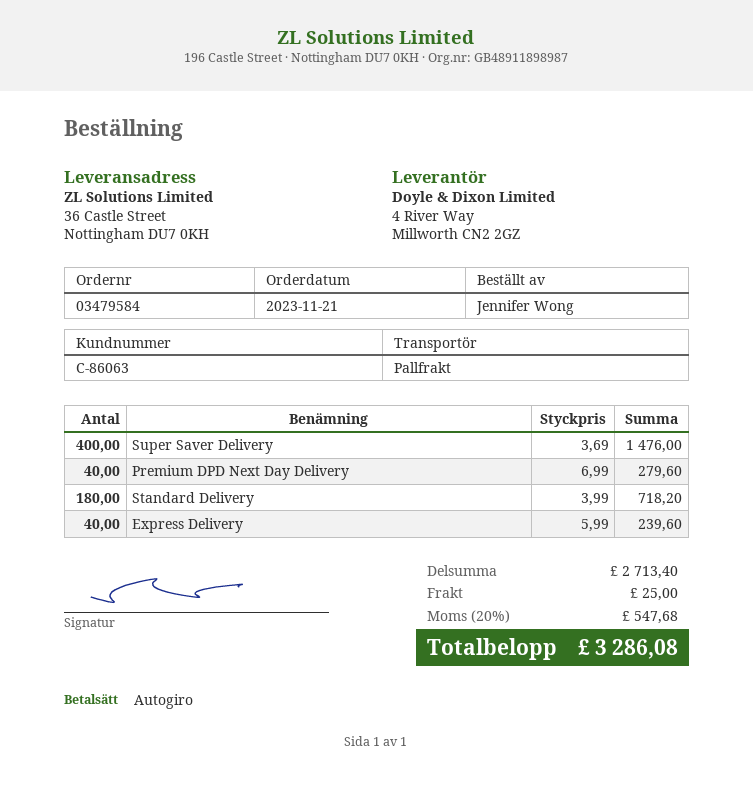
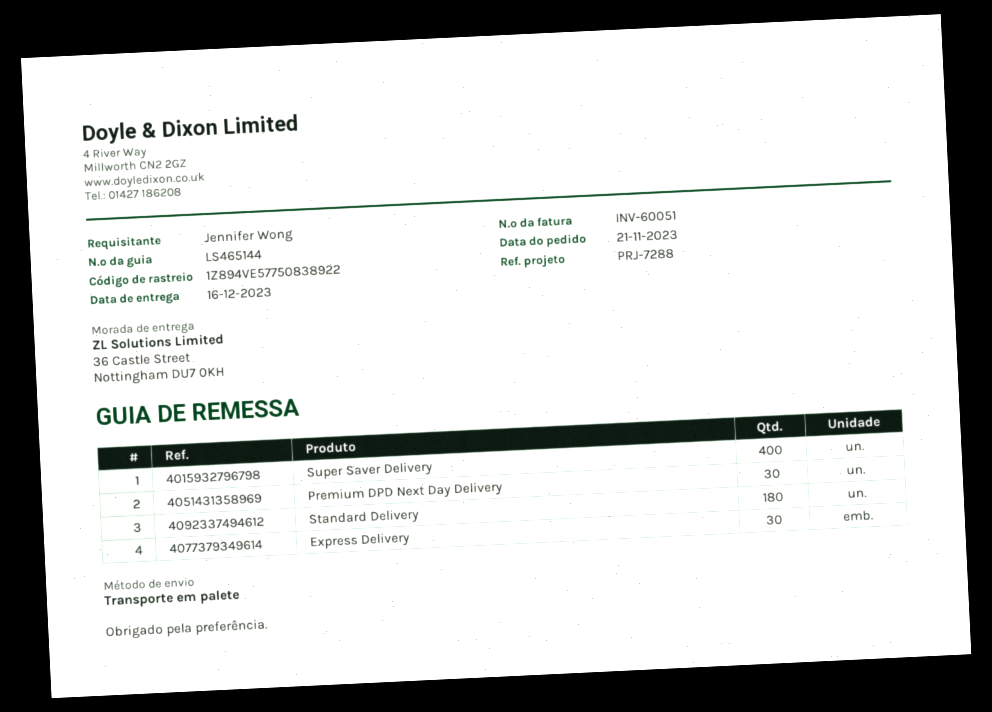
Premium DPD Next Day Delivery: 40 -> 30
Express Delivery: 40 -> 30

